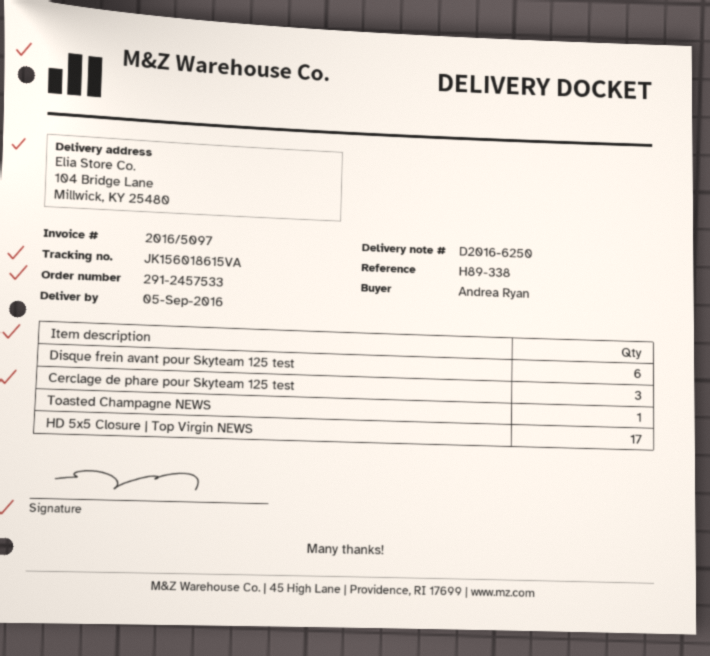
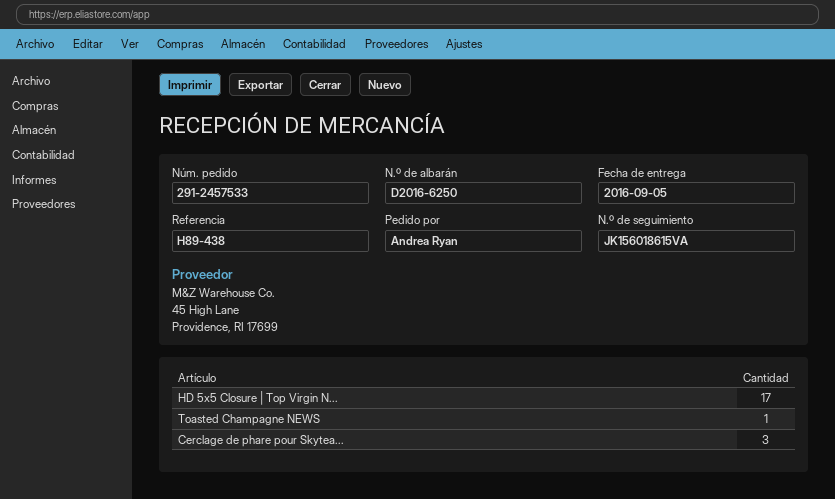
reference: H89-338 -> H89-438
Disque frein avant pour Skyteam 125 test: 6 -> none

